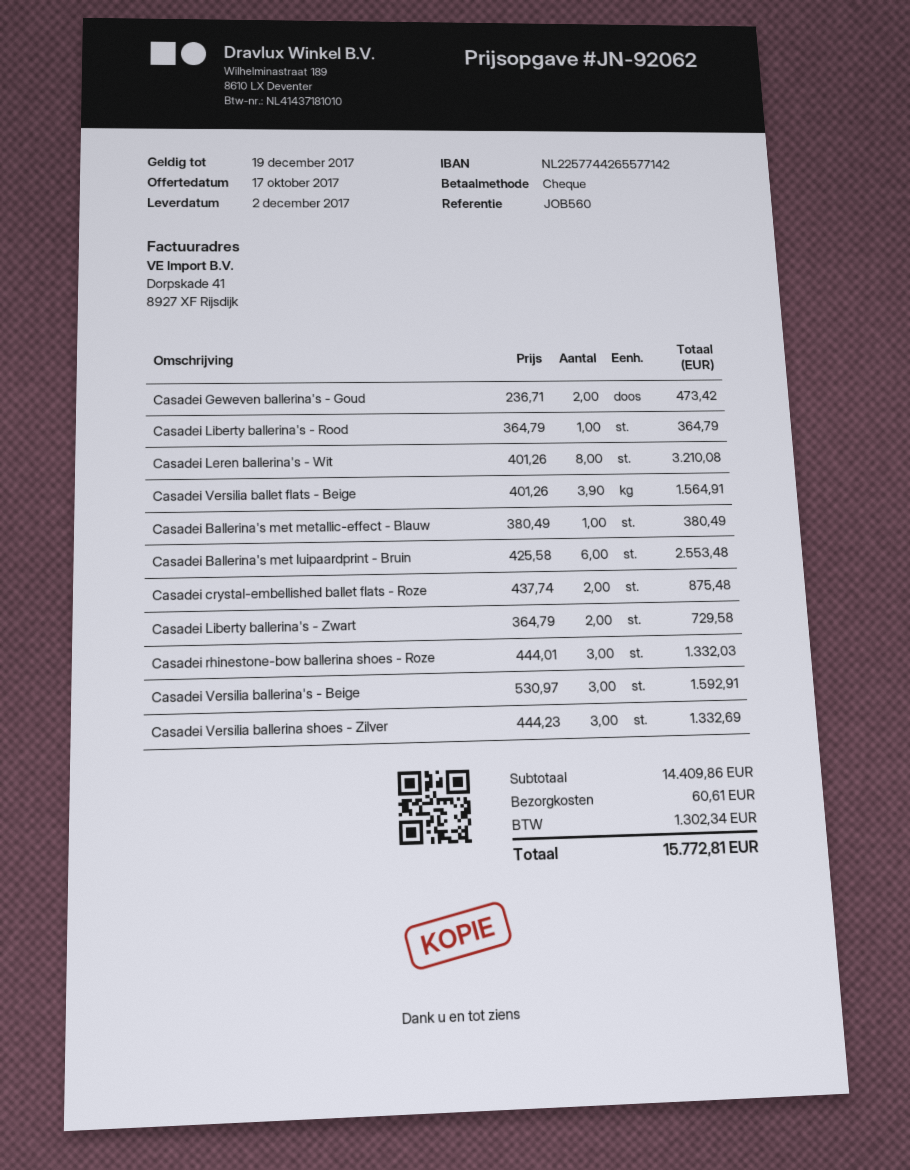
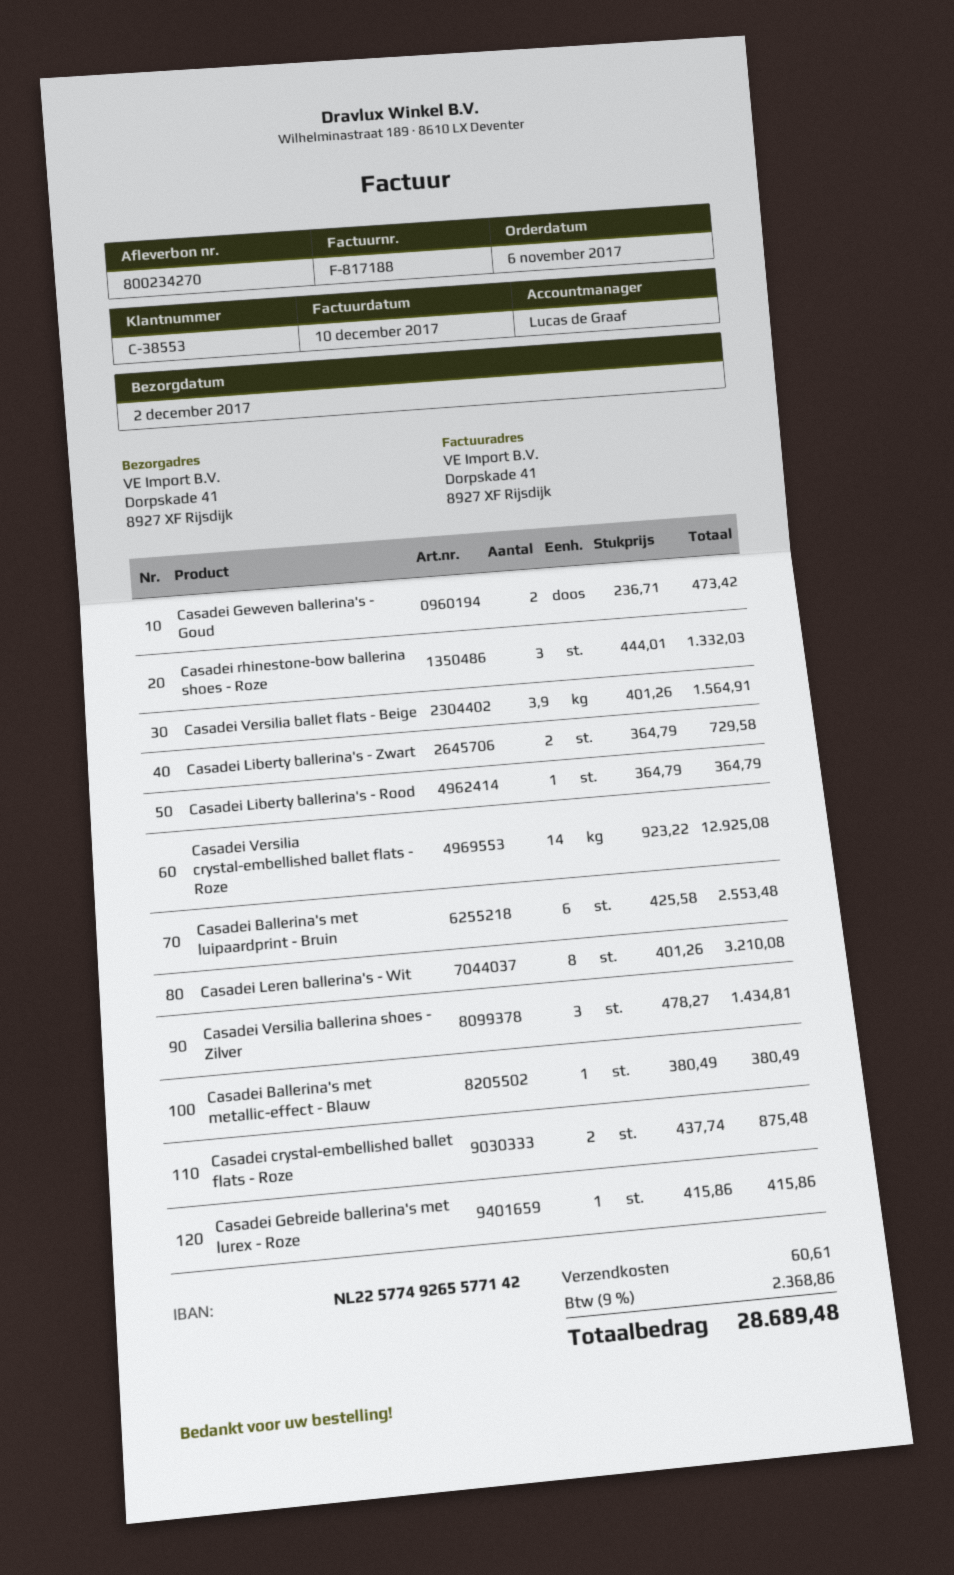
bank account: NL2257744265577142 -> NL2257749265577142
Casadei Versilia ballerina's - Beige: 3 x 530.97 = 1592.91 -> none
Casadei Versilia ballerina shoes - Zilver: 3 x 444.23 = 1332.69 -> 3 x 478.27 = 1434.81
Casadei Versilia crystal-embellished ballet flats - Roze: none -> 14 x 923.22 = 12925.08
Casadei Gebreide ballerina's met lurex - Roze: none -> 1 x 415.86 = 415.86
tax: 1302.34 -> 2368.86
total: 15772.81 -> 28689.48

